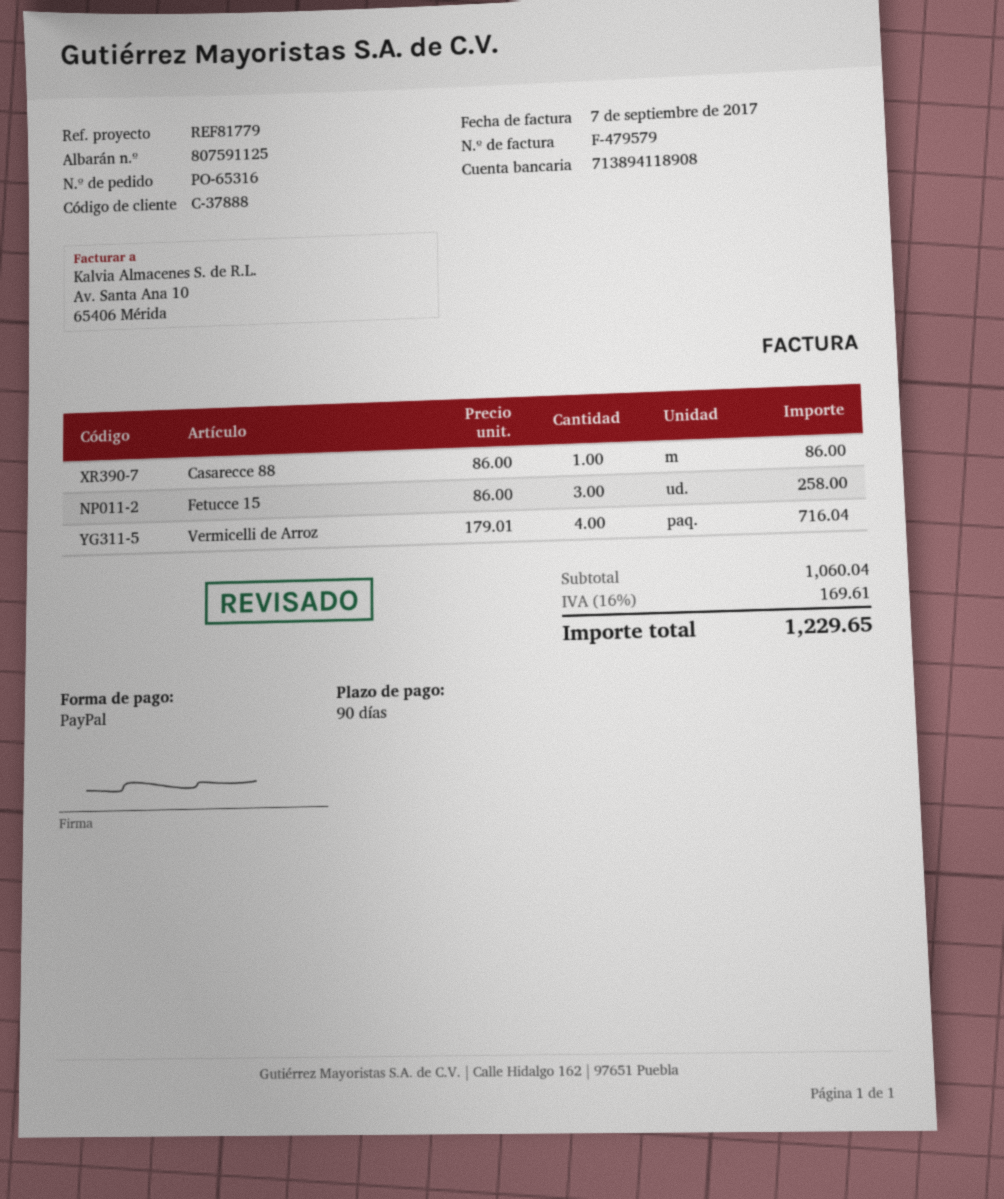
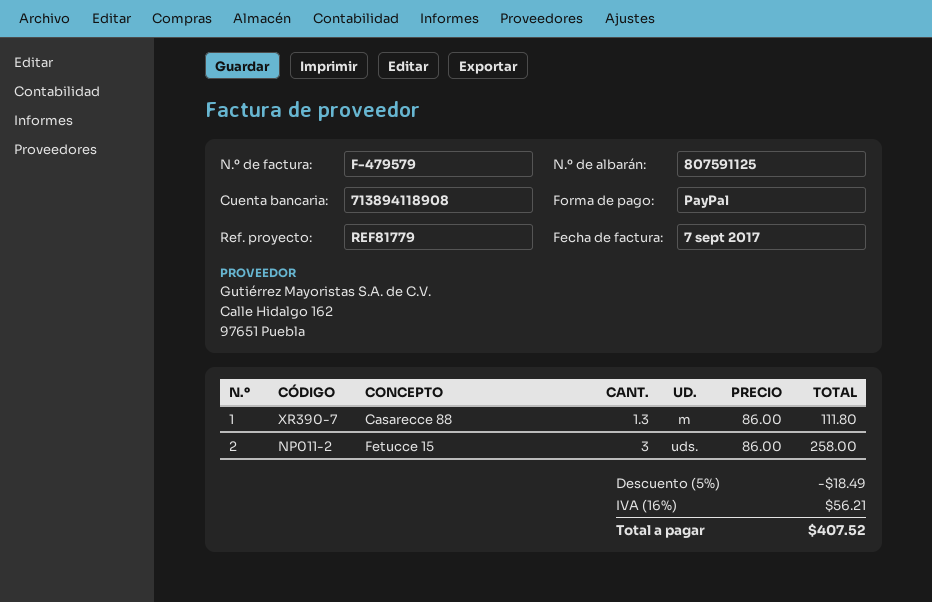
Casarecce 88: 1 x 86.00 = 86.00 -> 1.3 x 86.00 = 111.80
Vermicelli de Arroz: 4 x 179.01 = 716.04 -> none
discount: none -> 5% = 18.49
tax: 16% = 169.61 -> 16% = 56.21
total: 1229.65 -> 407.52

